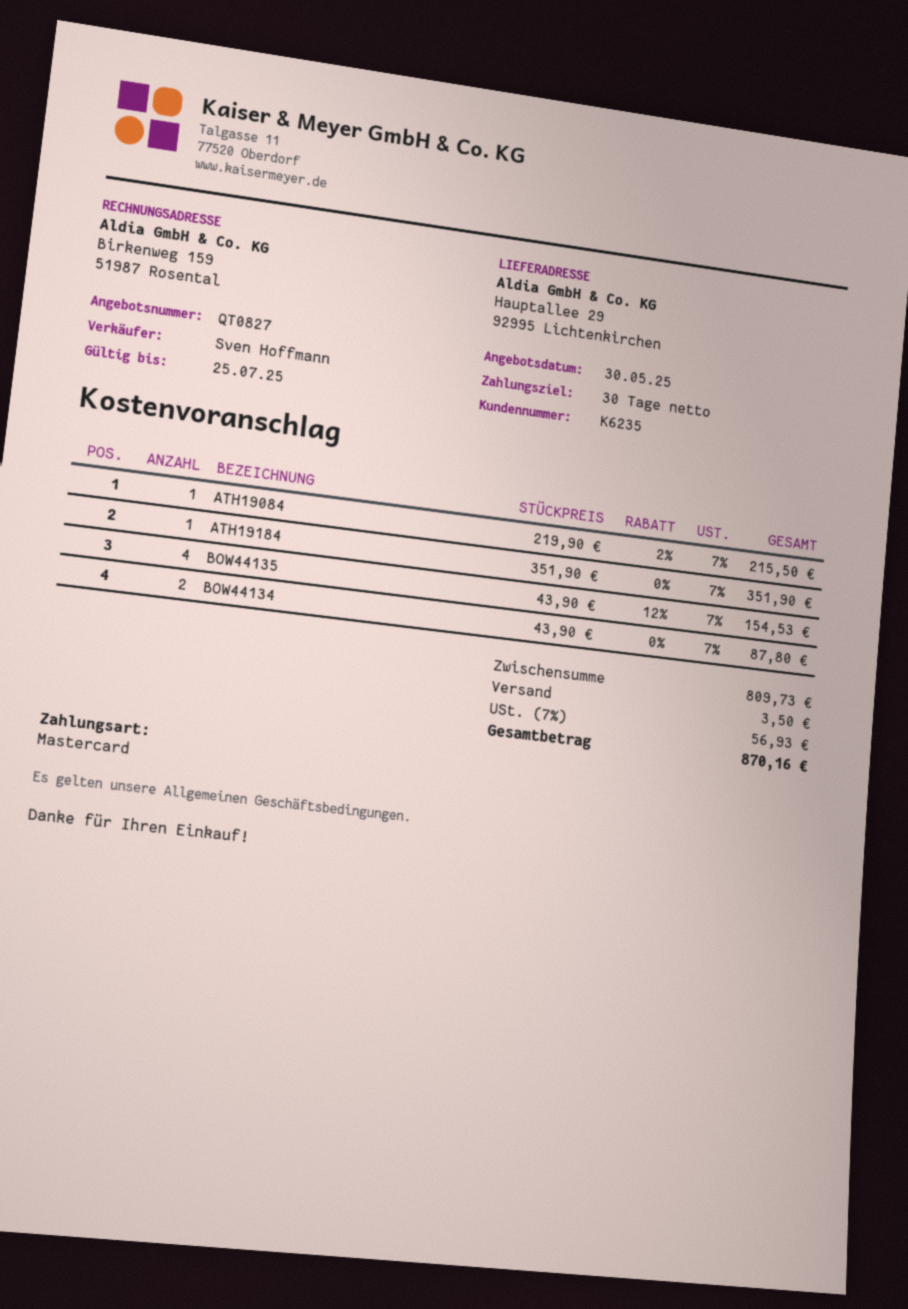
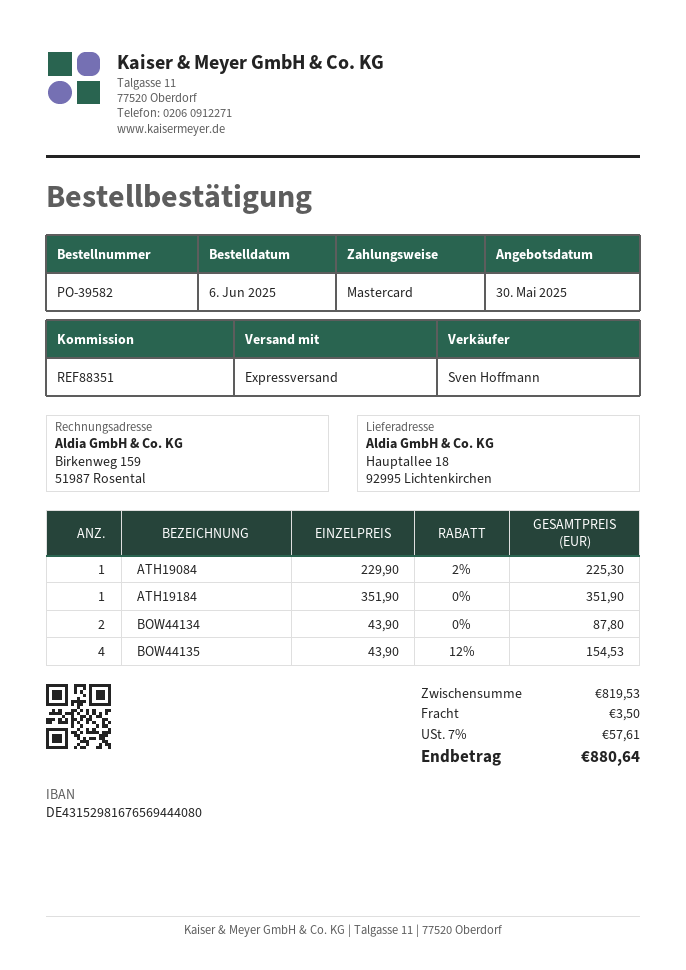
ship to: Hauptallee 29, 92995 Lichtenkirchen -> Hauptallee 18, 92995 Lichtenkirchen
ATH19084: 1 x 219.90 - 2% = 215.50 -> 1 x 229.90 - 2% = 225.30
subtotal: 809.73 -> 819.53
tax: 7% = 56.93 -> 7% = 57.61
total: 870.16 -> 880.64

